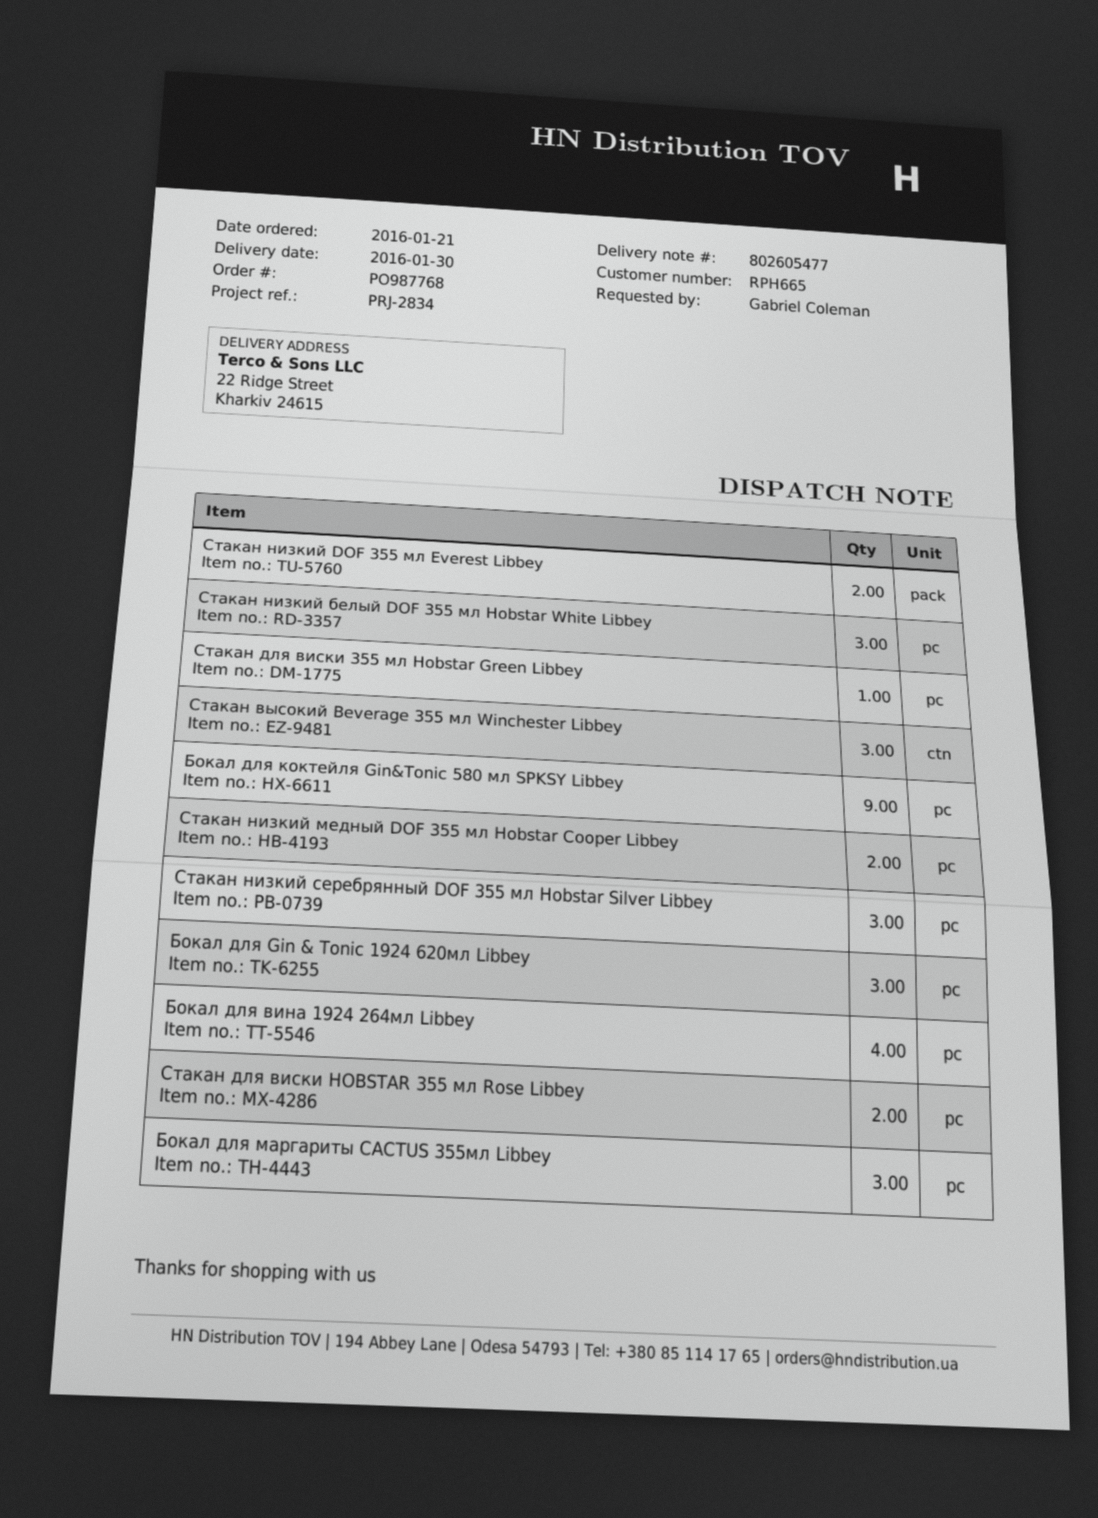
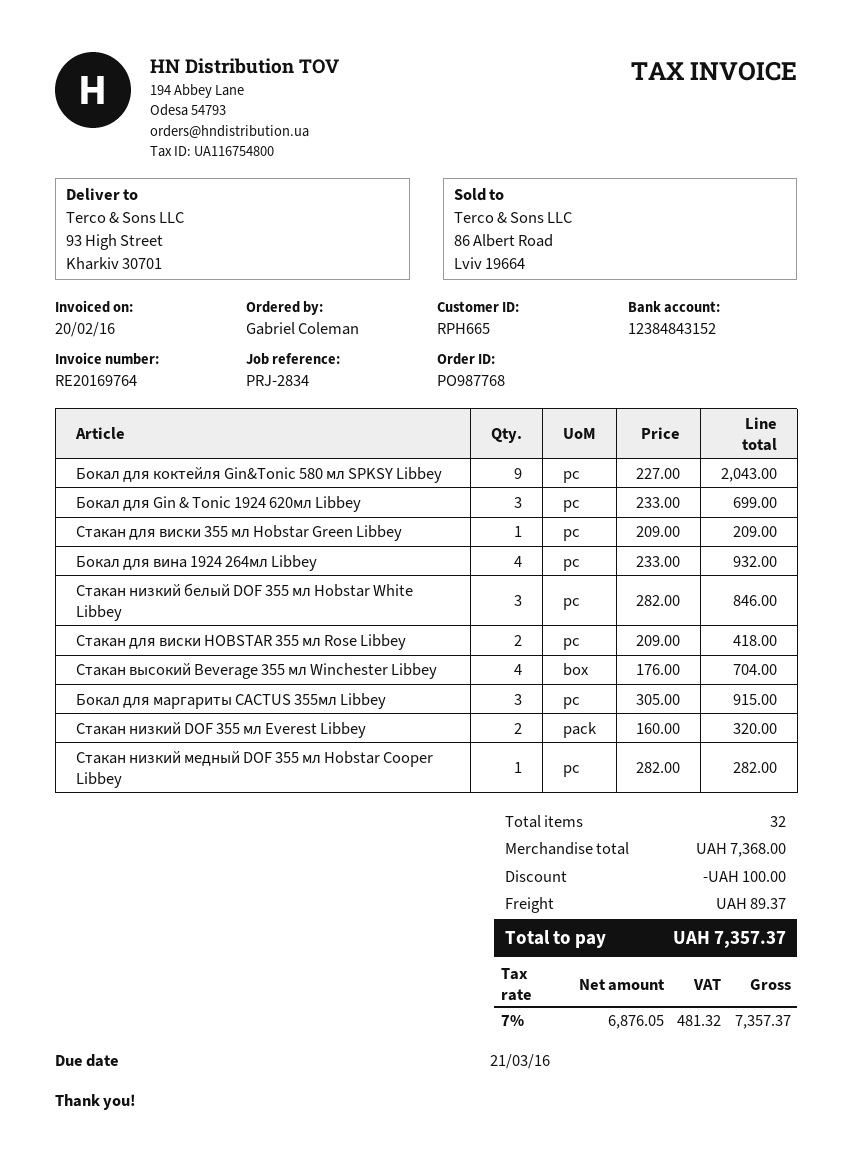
ship to: 22 Ridge Street, Kharkiv 24615 -> 93 High Street, Kharkiv 30701
Стакан высокий Beverage 355 мл Winchester Libbey: 3 -> 4
Стакан низкий медный DOF 355 мл Hobstar Cooper Libbey: 2 -> 1
Стакан низкий серебрянный DOF 355 мл Hobstar Silver Libbey: 3 -> none

